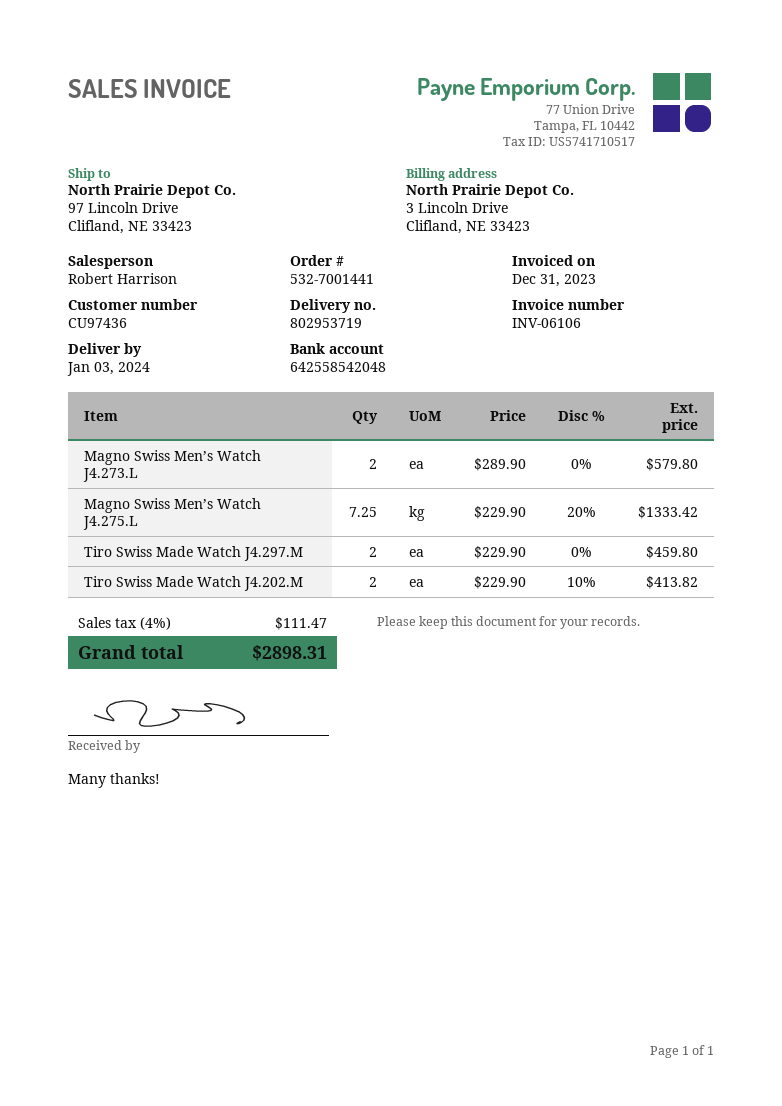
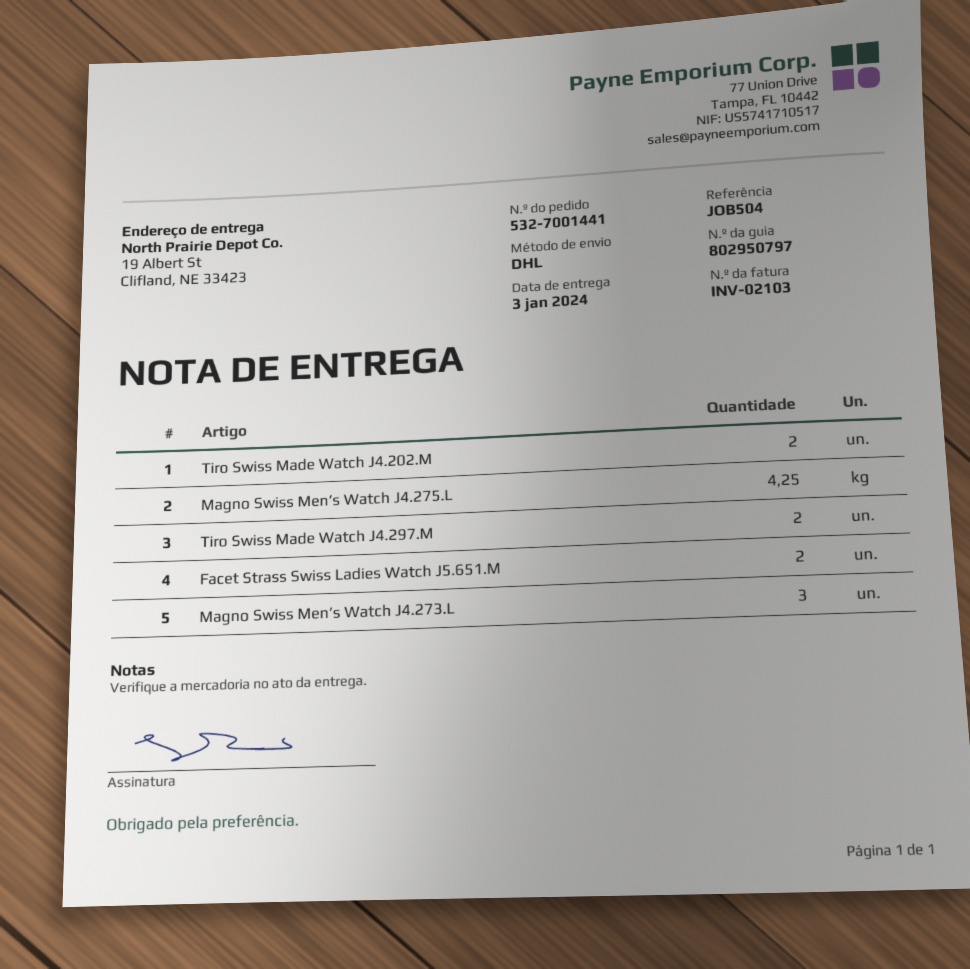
delivery note number: 802953719 -> 802950797
invoice number: INV-06106 -> INV-02103
ship to: 97 Lincoln Drive, Clifland, NE 33423 -> 19 Albert St, Clifland, NE 33423
Magno Swiss Men’s Watch J4.273.L: 2 -> 3
Magno Swiss Men’s Watch J4.275.L: 7.25 -> 4.25
Facet Strass Swiss Ladies Watch J5.651.M: none -> 2

